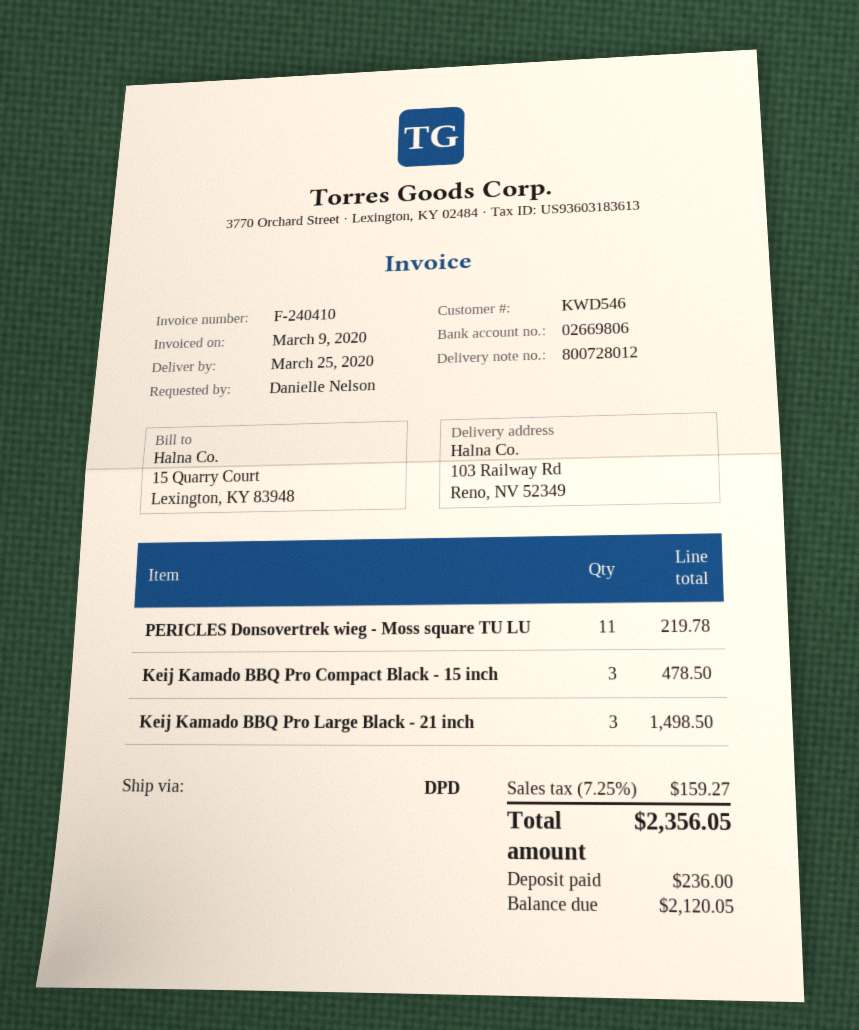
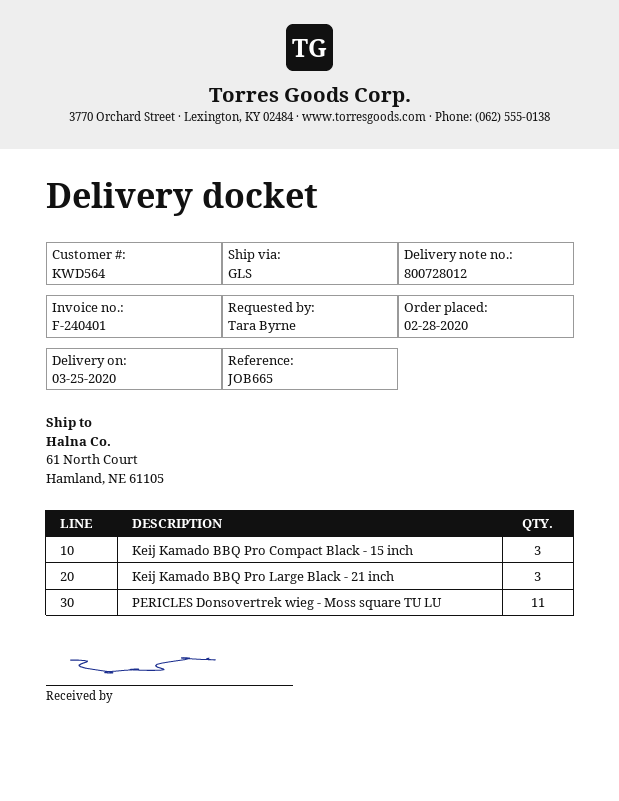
invoice number: F-240410 -> F-240401
customer number: KWD546 -> KWD564
ordered by: Danielle Nelson -> Tara Byrne
shipping method: DPD -> GLS
ship to: 103 Railway Rd, Reno, NV 52349 -> 61 North Court, Hamland, NE 61105

